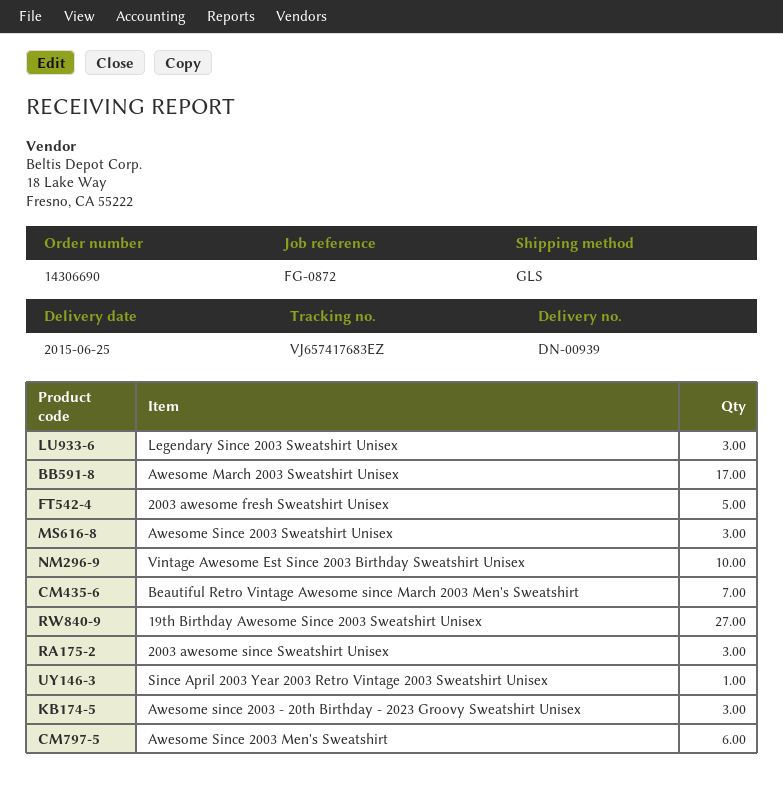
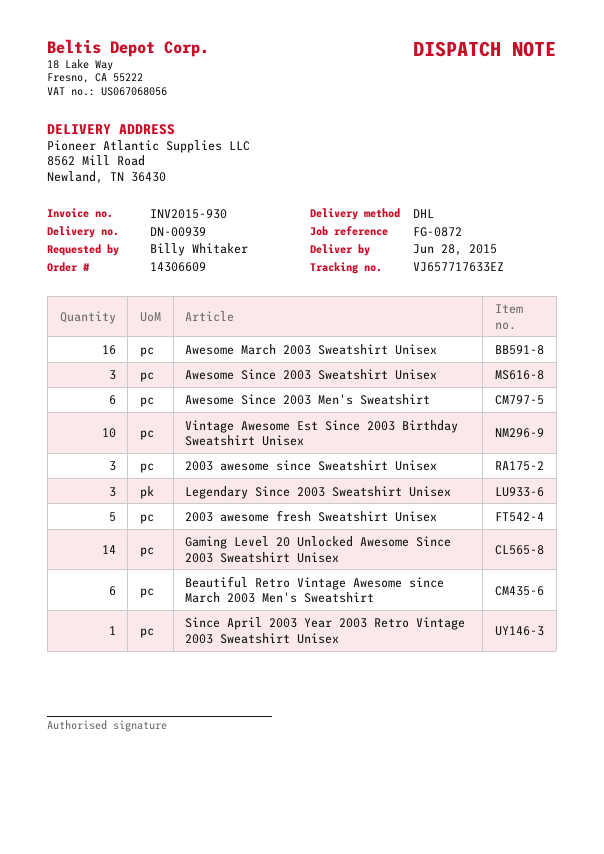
order number: 14306690 -> 14306609
delivery date: 2015-06-25 -> 2015-06-28
shipping method: GLS -> DHL
tracking number: VJ657417683EZ -> VJ657717633EZ
Awesome March 2003 Sweatshirt Unisex: 17 -> 16
Beautiful Retro Vintage Awesome since March 2003 Men's Sweatshirt: 7 -> 6
19th Birthday Awesome Since 2003 Sweatshirt Unisex: 27 -> none
Awesome since 2003 - 20th Birthday - 2023 Groovy Sweatshirt Unisex: 3 -> none
Gaming Level 20 Unlocked Awesome Since 2003 Sweatshirt Unisex: none -> 14

